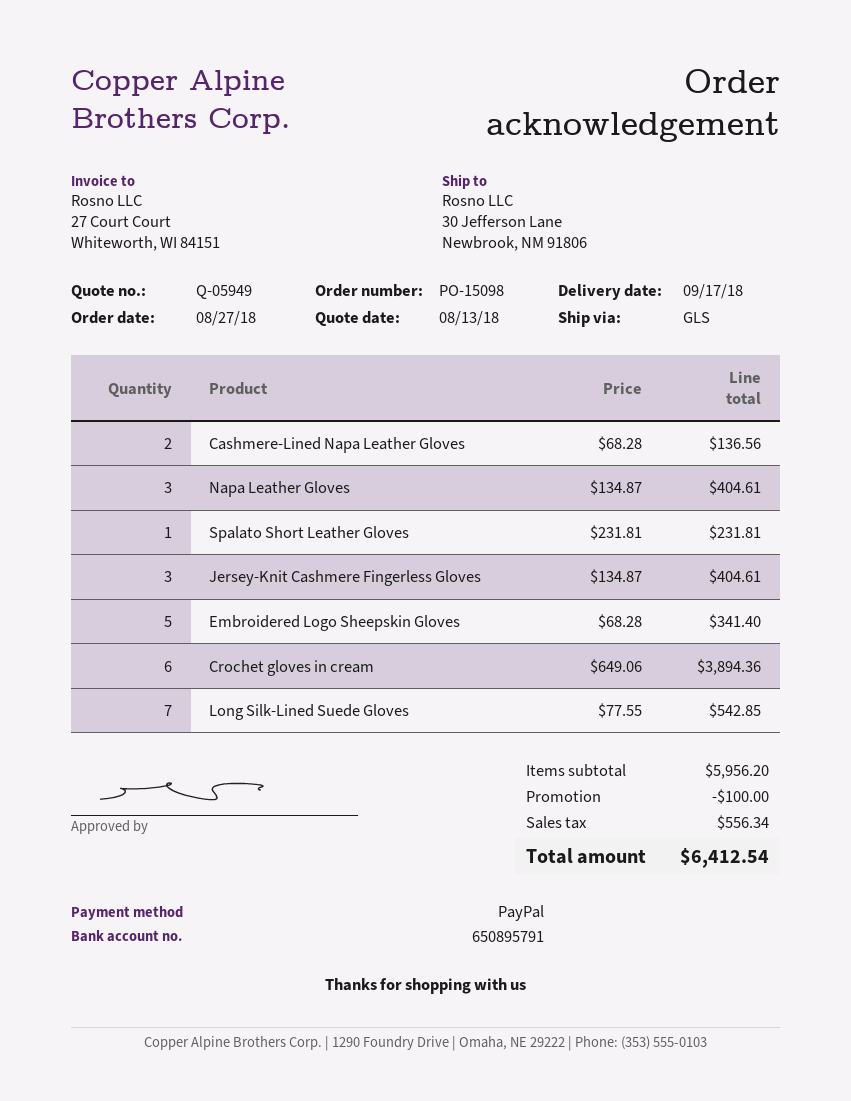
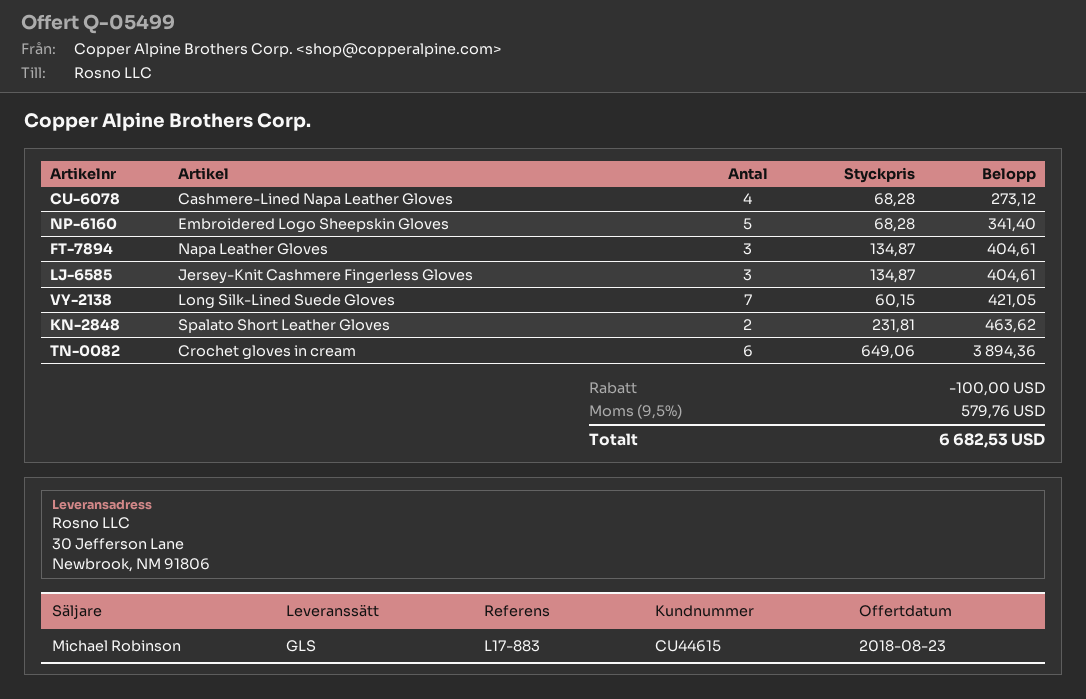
quote number: Q-05949 -> Q-05499
quote date: 2018-08-13 -> 2018-08-23
Cashmere-Lined Napa Leather Gloves: 2 x 68.28 = 136.56 -> 4 x 68.28 = 273.12
Spalato Short Leather Gloves: 1 x 231.81 = 231.81 -> 2 x 231.81 = 463.62
Long Silk-Lined Suede Gloves: 7 x 77.55 = 542.85 -> 7 x 60.15 = 421.05
tax: 556.34 -> 579.76
total: 6412.54 -> 6682.53

